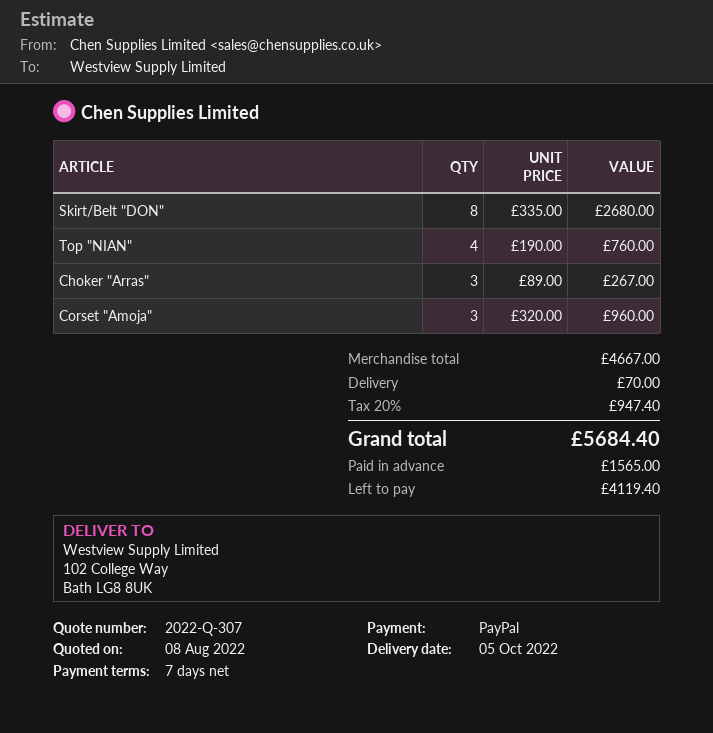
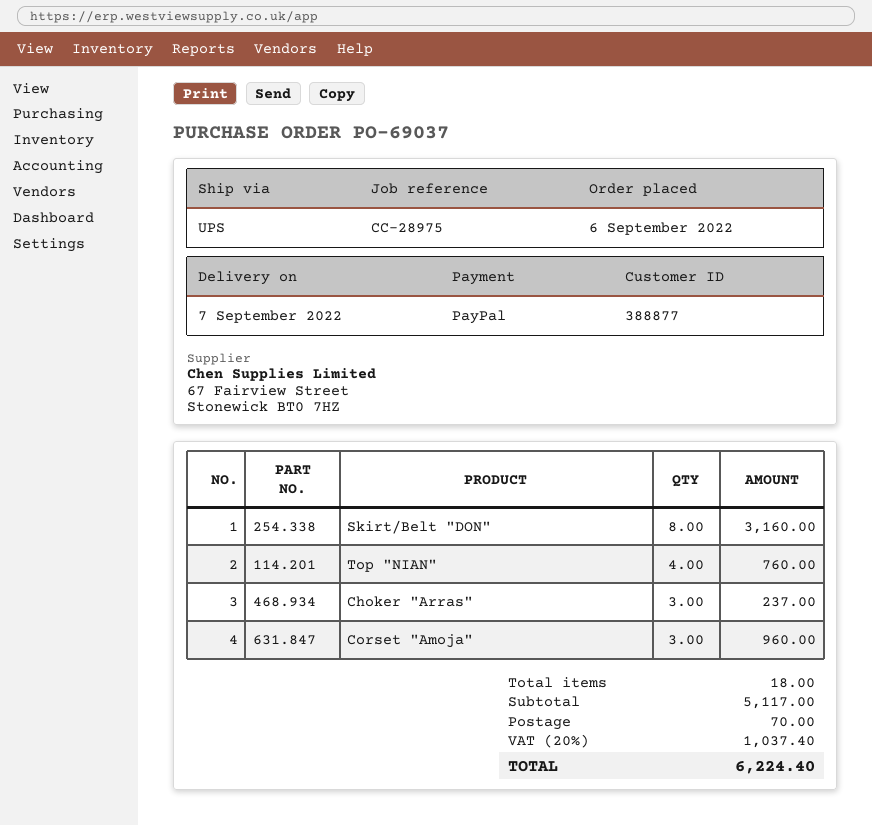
delivery date: 2022-10-05 -> 2022-09-07
Skirt/Belt "DON": 8 for 2680.00 -> 8 for 3160.00
Choker "Arras": 3 for 267.00 -> 3 for 237.00
subtotal: 4667.00 -> 5117.00
tax: 20% = 947.40 -> 20% = 1037.40
total: 5684.40 -> 6224.40

